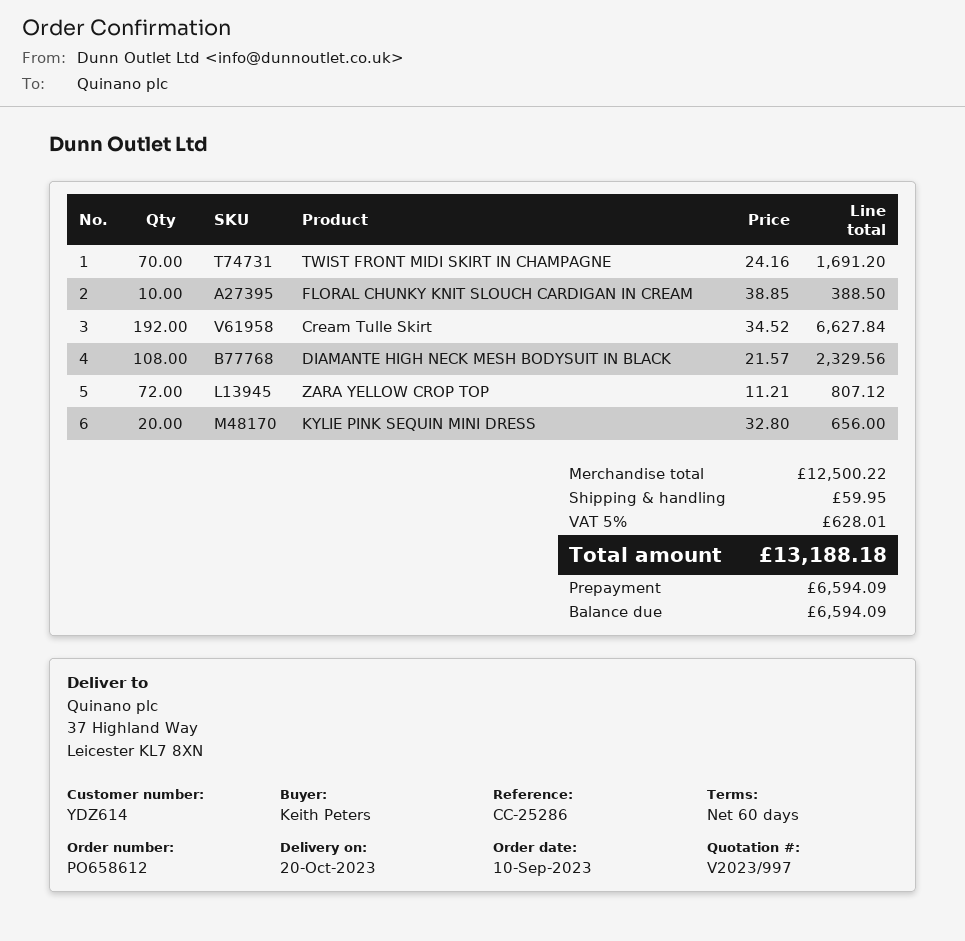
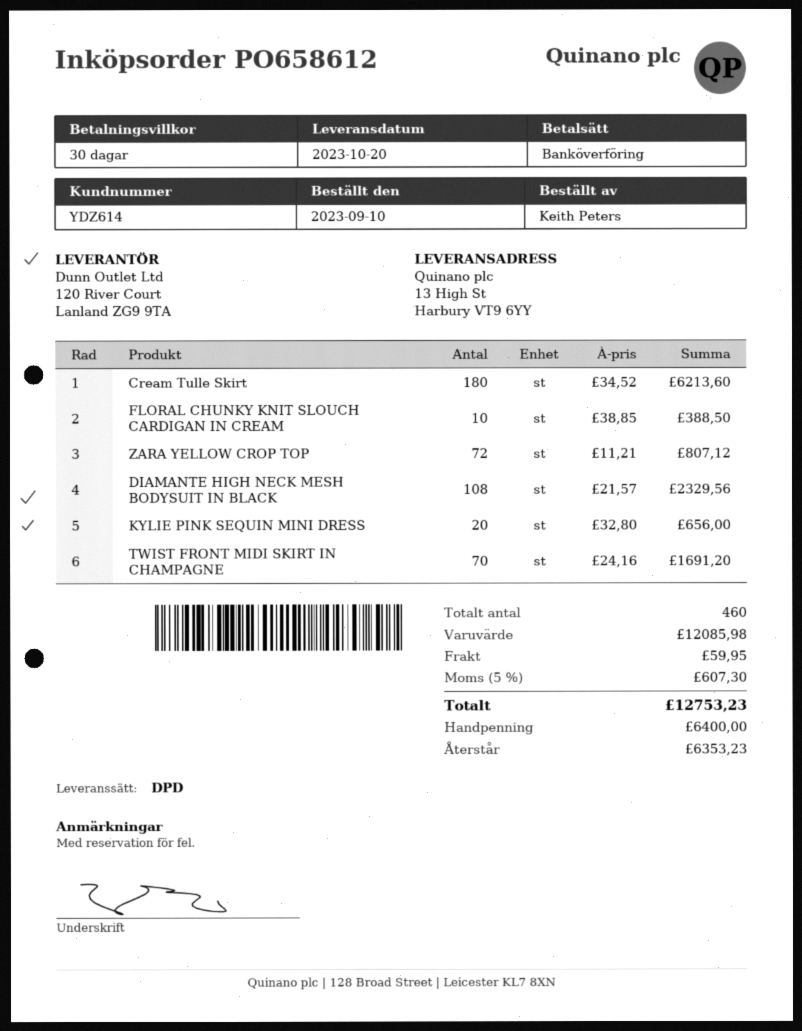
payment terms: 60 days -> 30 days
ship to: 37 Highland Way, Leicester KL7 8XN -> 13 High St, Harbury VT9 6YY
Cream Tulle Skirt: 192 x 34.52 = 6627.84 -> 180 x 34.52 = 6213.60
subtotal: 12500.22 -> 12085.98
tax: 5% = 628.01 -> 5% = 607.30
total: 13188.18 -> 12753.23
deposit: 6594.09 -> 6400.00
balance: 6594.09 -> 6353.23

